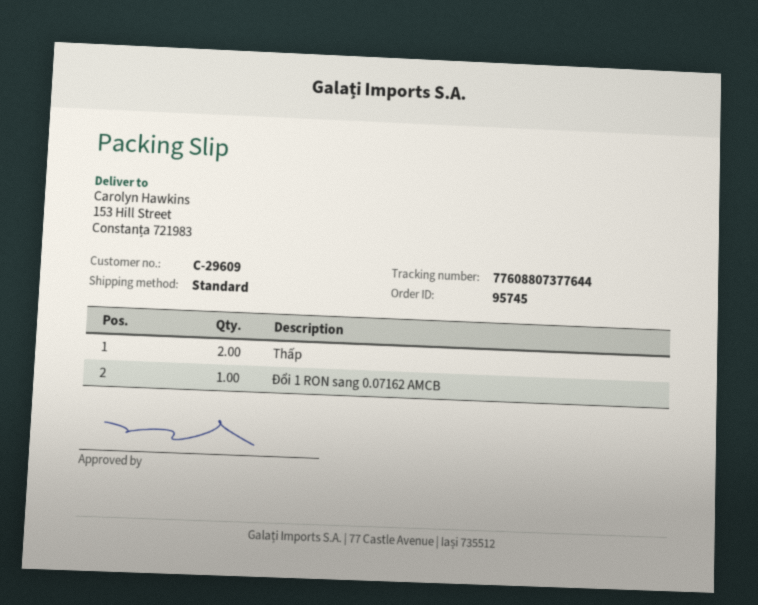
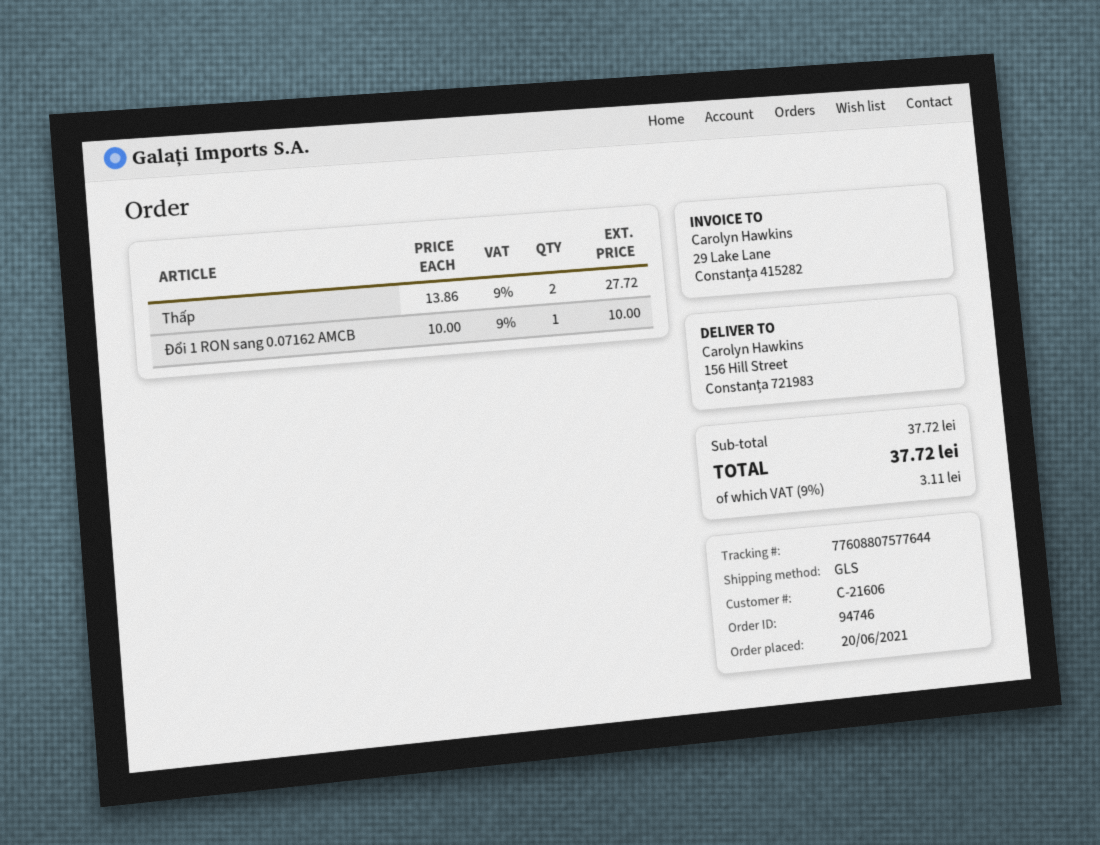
order number: 95745 -> 94746
customer number: C-29609 -> C-21606
shipping method: standard -> GLS
tracking number: 77608807377644 -> 77608807577644
ship to: 153 Hill Street, Constanța 721983 -> 156 Hill Street, Constanța 721983

